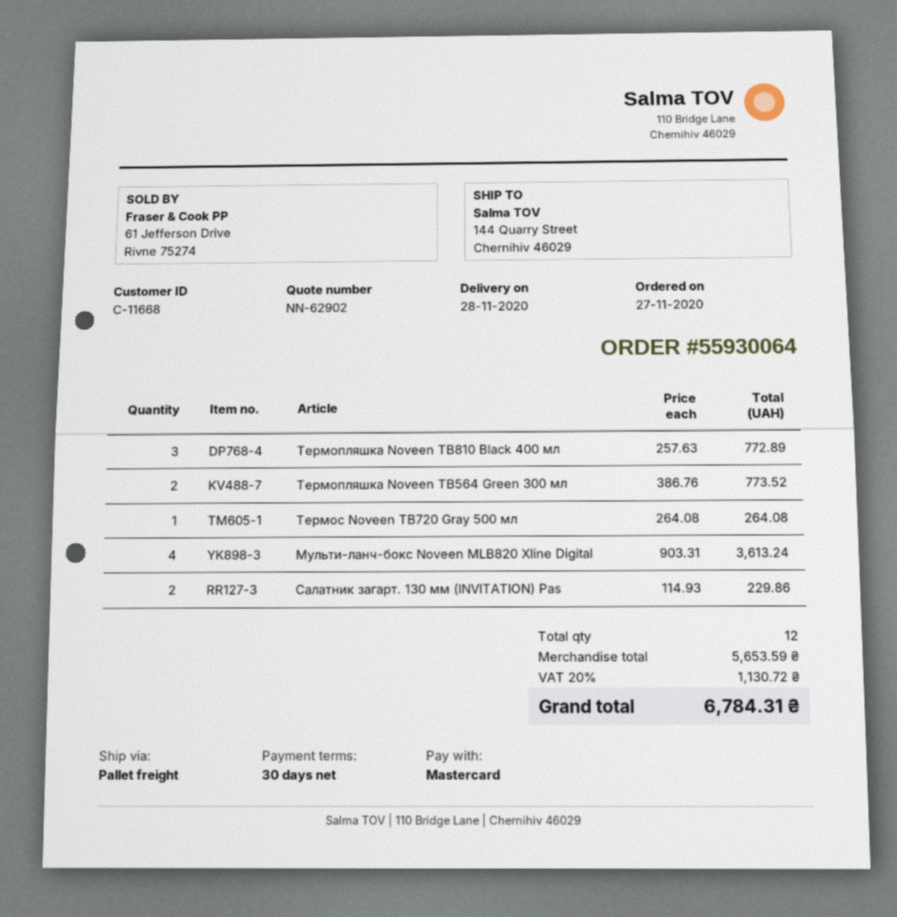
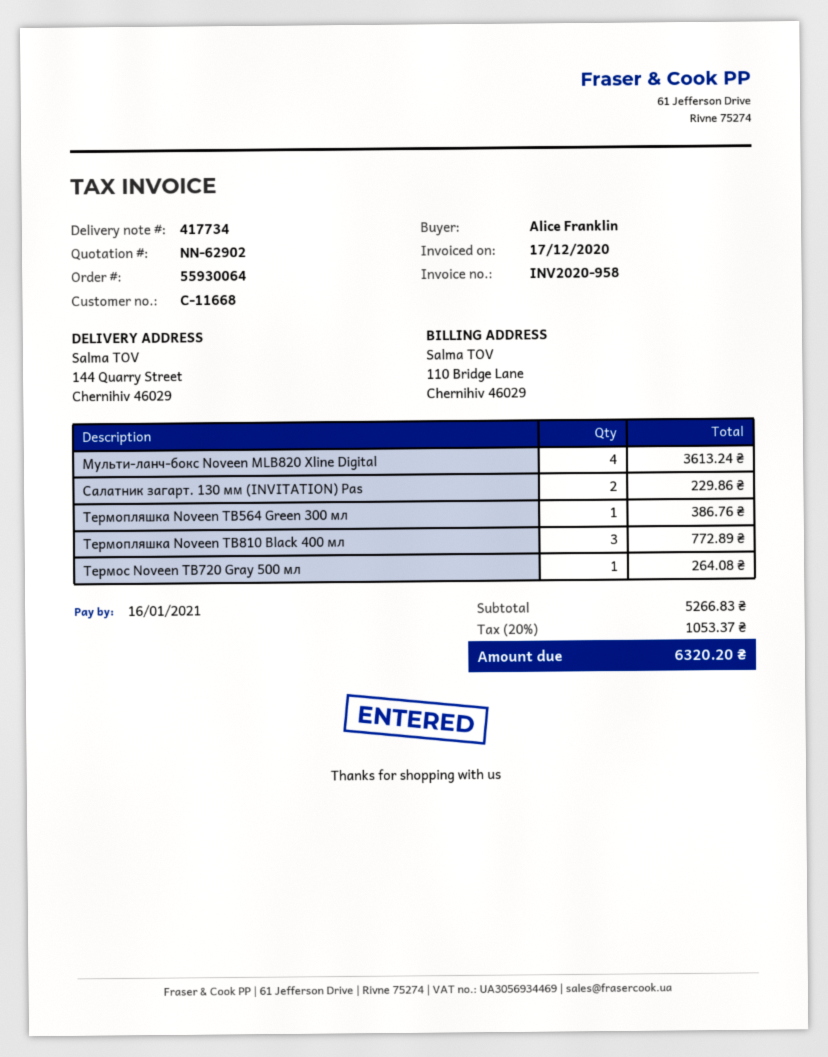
Термопляшка Noveen TB564 Green 300 мл: 2 for 773.52 -> 1 for 386.76
subtotal: 5653.59 -> 5266.83
tax: 20% = 1130.72 -> 20% = 1053.37
total: 6784.31 -> 6320.20

